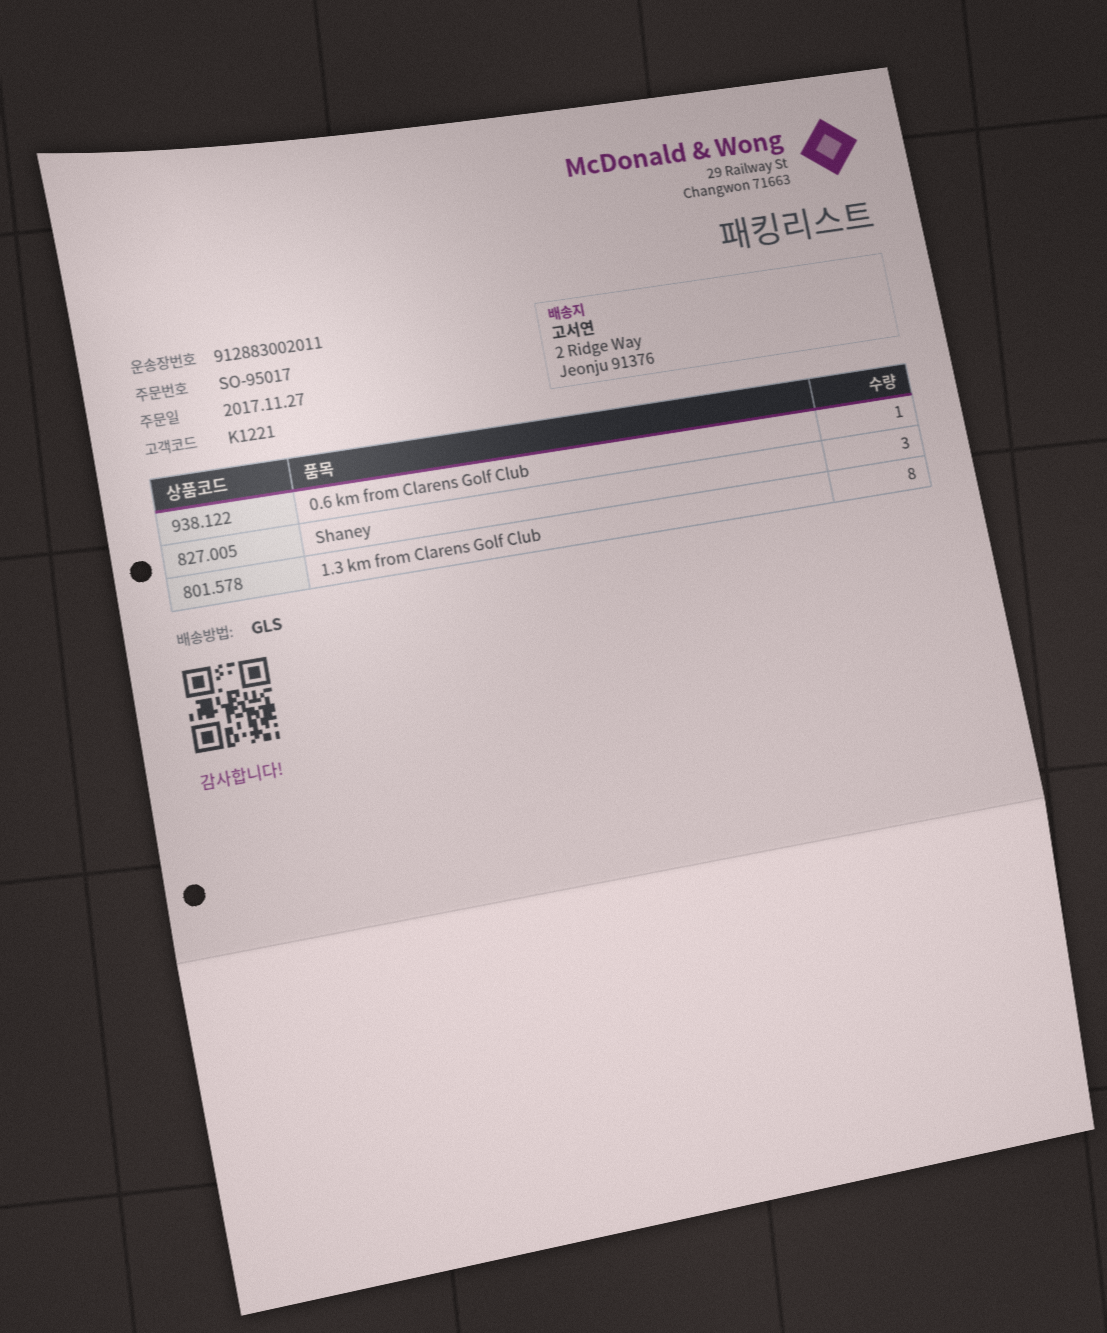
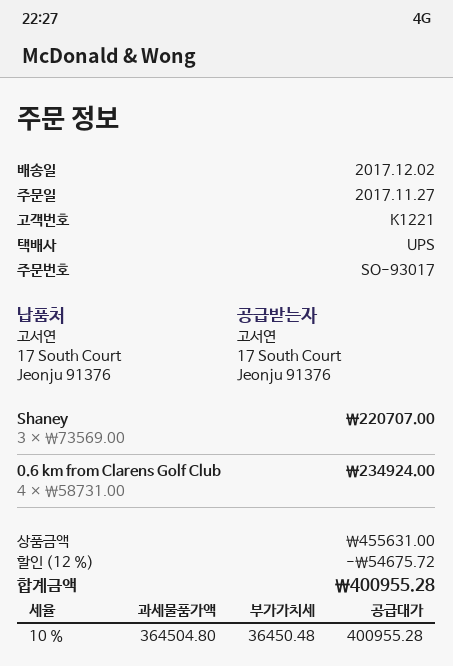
order number: SO-95017 -> SO-93017
shipping method: GLS -> UPS
ship to: 2 Ridge Way, Jeonju 91376 -> 17 South Court, Jeonju 91376
0.6 km from Clarens Golf Club: 1 -> 4
1.3 km from Clarens Golf Club: 8 -> none

